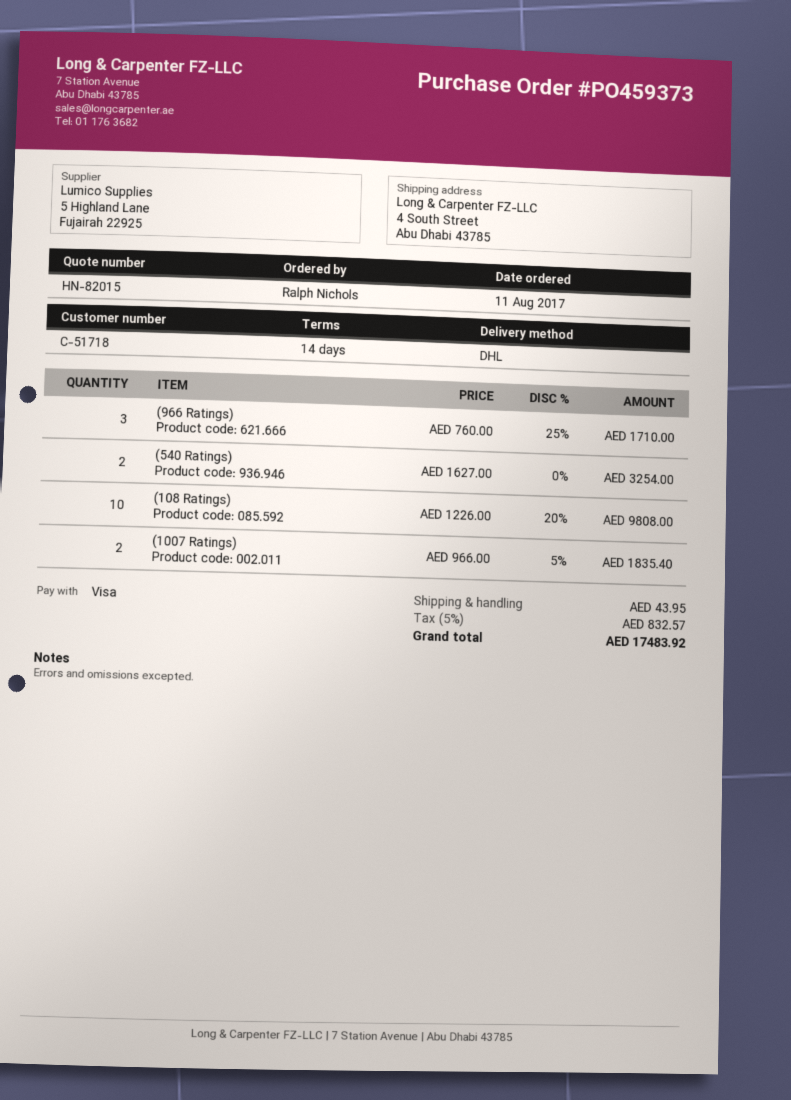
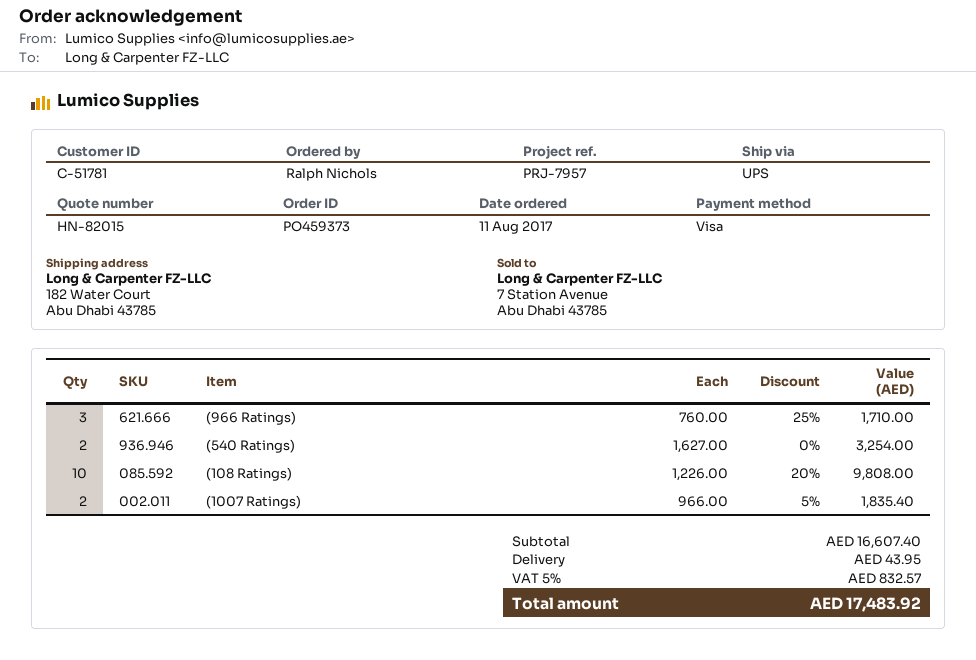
customer number: C-51718 -> C-51781
shipping method: DHL -> UPS
ship to: 4 South Street, Abu Dhabi 43785 -> 182 Water Court, Abu Dhabi 43785

